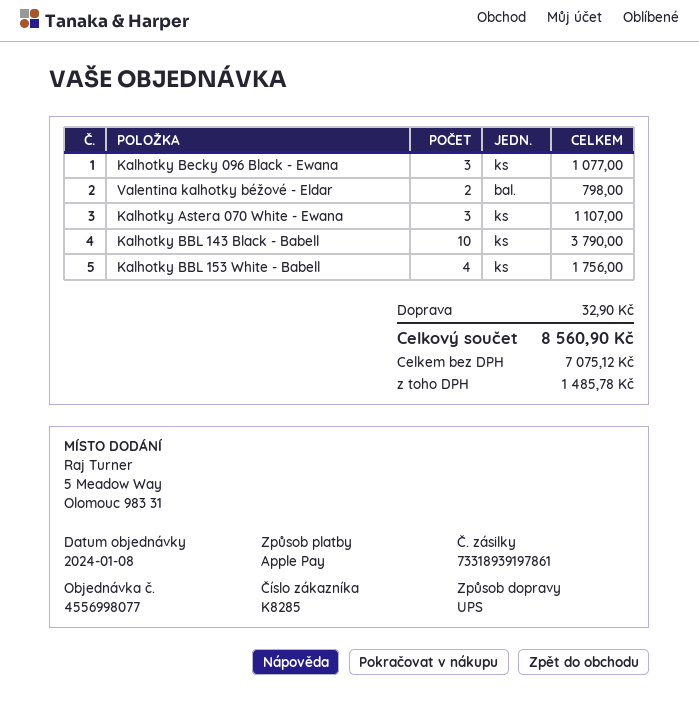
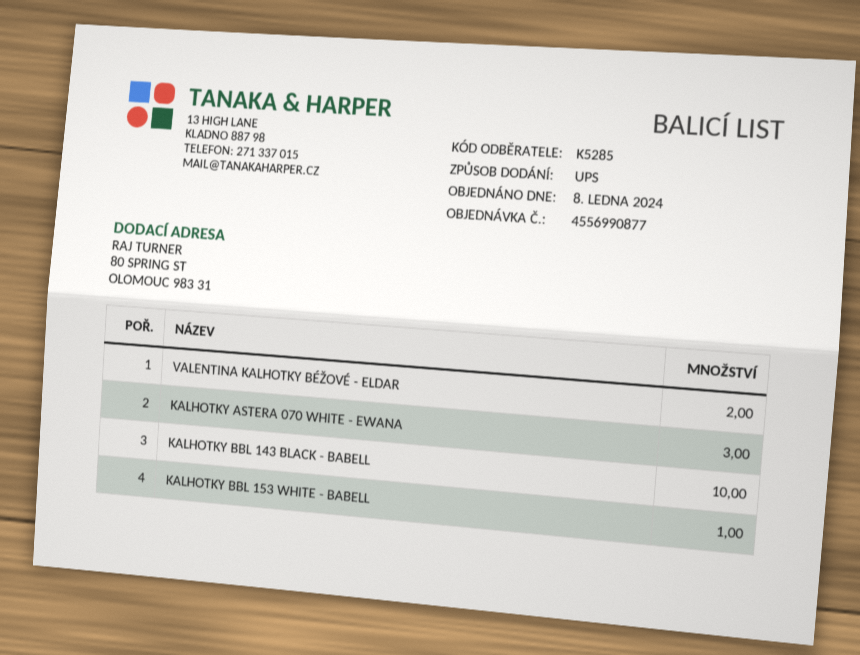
order number: 4556998077 -> 4556990877
customer number: K8285 -> K5285
ship to: 5 Meadow Way, Olomouc 983 31 -> 80 SPRING ST, OLOMOUC 983 31
Kalhotky Becky 096 Black - Ewana: 3 -> none
Kalhotky BBL 153 White - Babell: 4 -> 1

